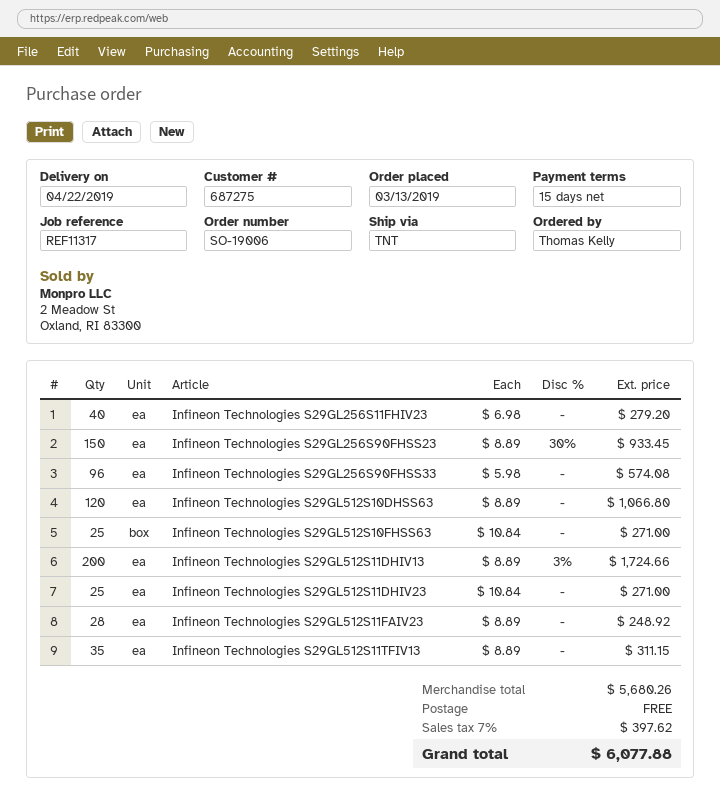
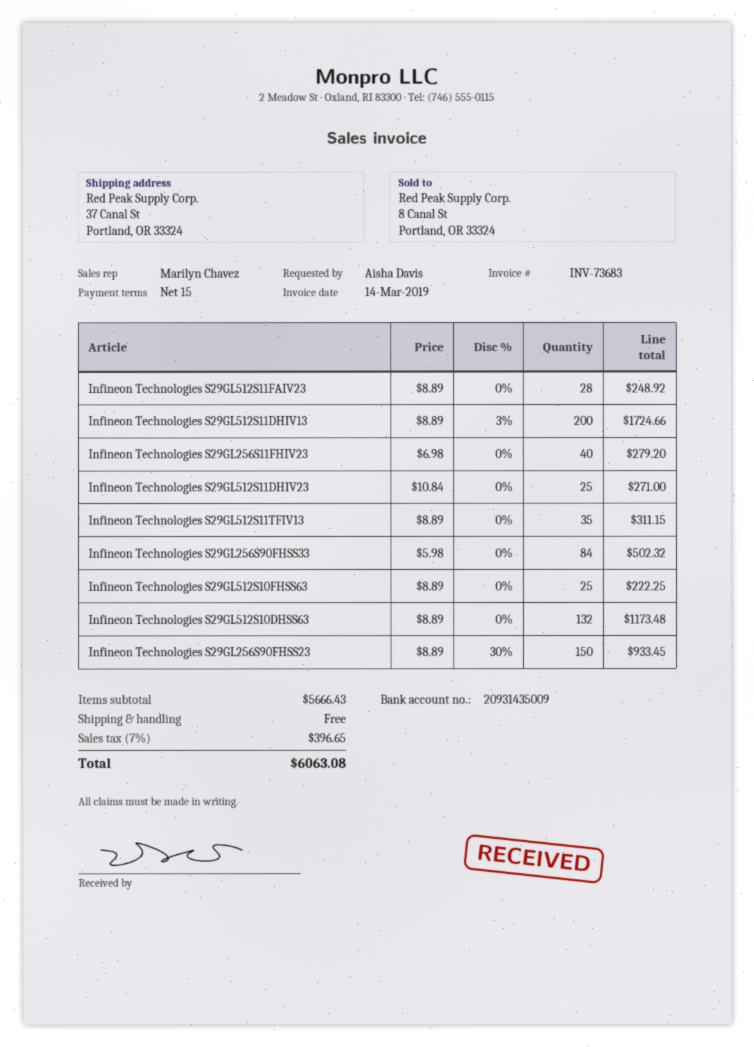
ordered by: Thomas Kelly -> Aisha Davis
Infineon Technologies S29GL256S90FHSS33: 96 x 5.98 = 574.08 -> 84 x 5.98 = 502.32
Infineon Technologies S29GL512S10DHSS63: 120 x 8.89 = 1066.80 -> 132 x 8.89 = 1173.48
Infineon Technologies S29GL512S10FHSS63: 25 x 10.84 = 271.00 -> 25 x 8.89 = 222.25
subtotal: 5680.26 -> 5666.43
tax: 7% = 397.62 -> 7% = 396.65
total: 6077.88 -> 6063.08

